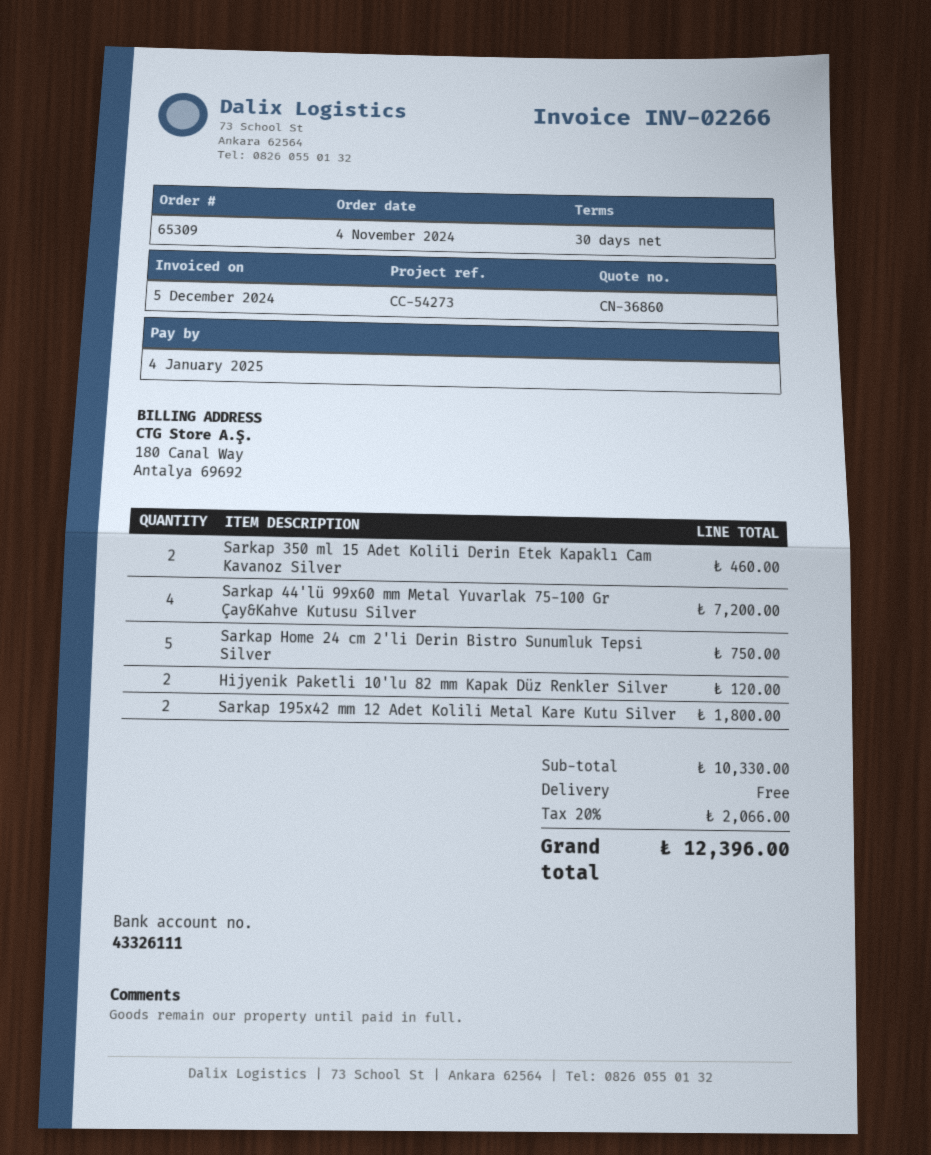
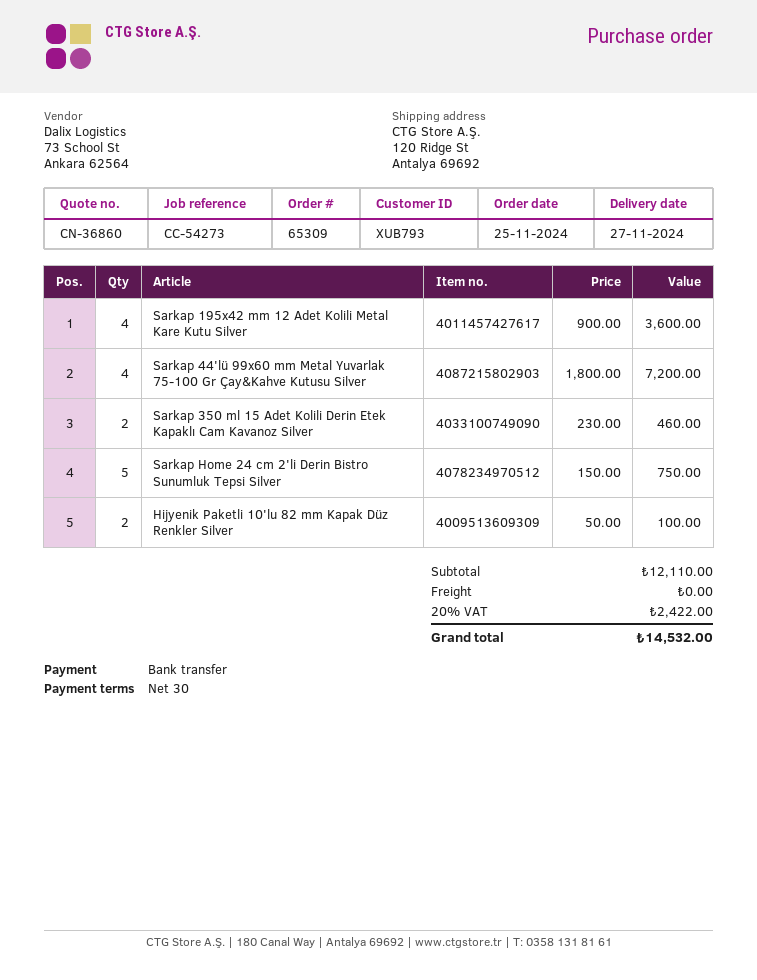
order date: 2024-11-04 -> 2024-11-25
Hijyenik Paketli 10'lu 82 mm Kapak Düz Renkler Silver: 2 for 120.00 -> 2 for 100.00
Sarkap 195x42 mm 12 Adet Kolili Metal Kare Kutu Silver: 2 for 1800.00 -> 4 for 3600.00
subtotal: 10330.00 -> 12110.00
tax: 20% = 2066.00 -> 20% = 2422.00
total: 12396.00 -> 14532.00

